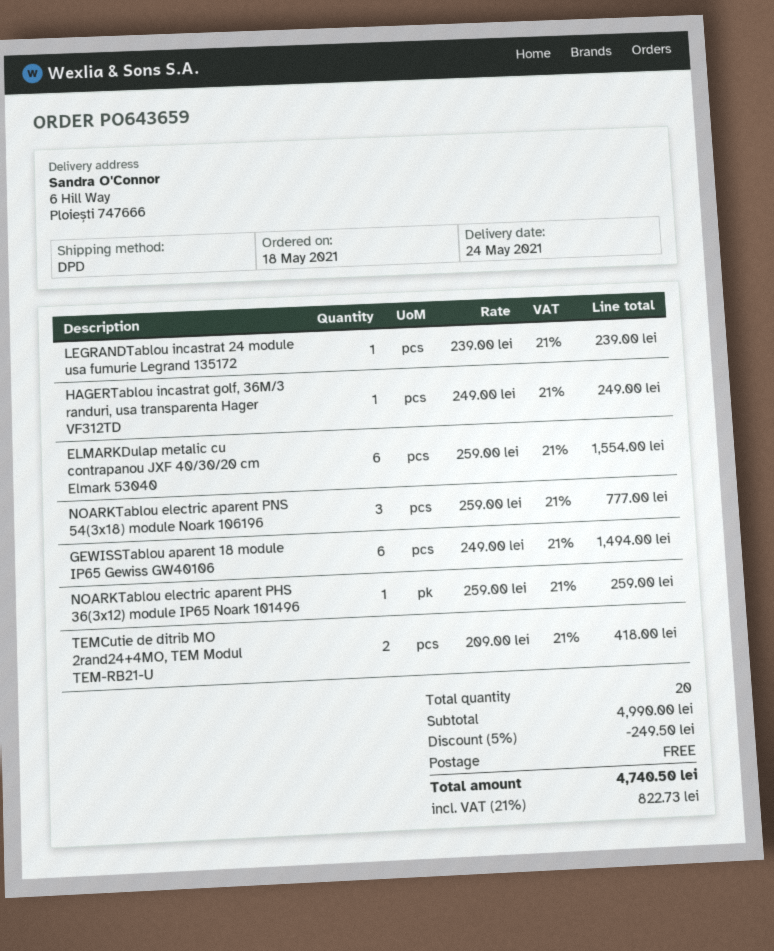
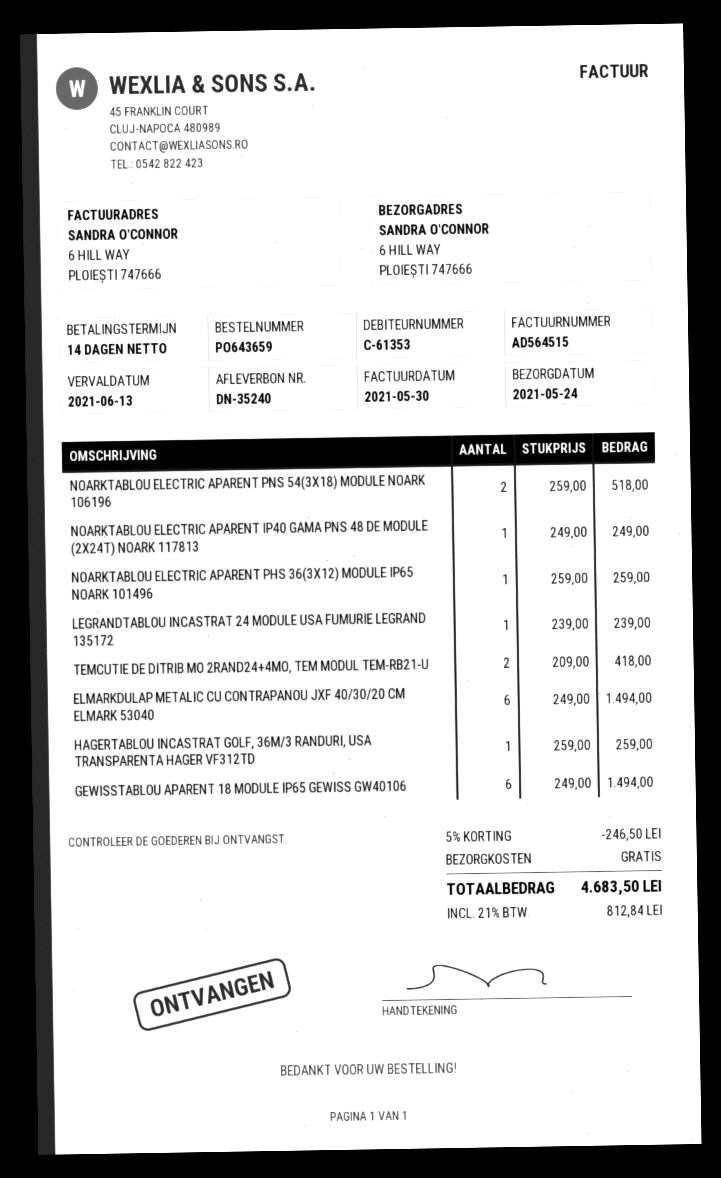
HAGERTablou incastrat golf, 36M/3 randuri, usa transparenta Hager VF312TD: 1 x 249.00 = 249.00 -> 1 x 259.00 = 259.00
ELMARKDulap metalic cu contrapanou JXF 40/30/20 cm Elmark 53040: 6 x 259.00 = 1554.00 -> 6 x 249.00 = 1494.00
NOARKTablou electric aparent PNS 54(3x18) module Noark 106196: 3 x 259.00 = 777.00 -> 2 x 259.00 = 518.00
NOARKTABLOU ELECTRIC APARENT IP40 GAMA PNS 48 DE MODULE (2X24T) NOARK 117813: none -> 1 x 249.00 = 249.00
discount: 5% = 249.50 -> 5% = 246.50
tax: 21% = 822.73 -> 21% = 812.84
total: 4740.50 -> 4683.50

